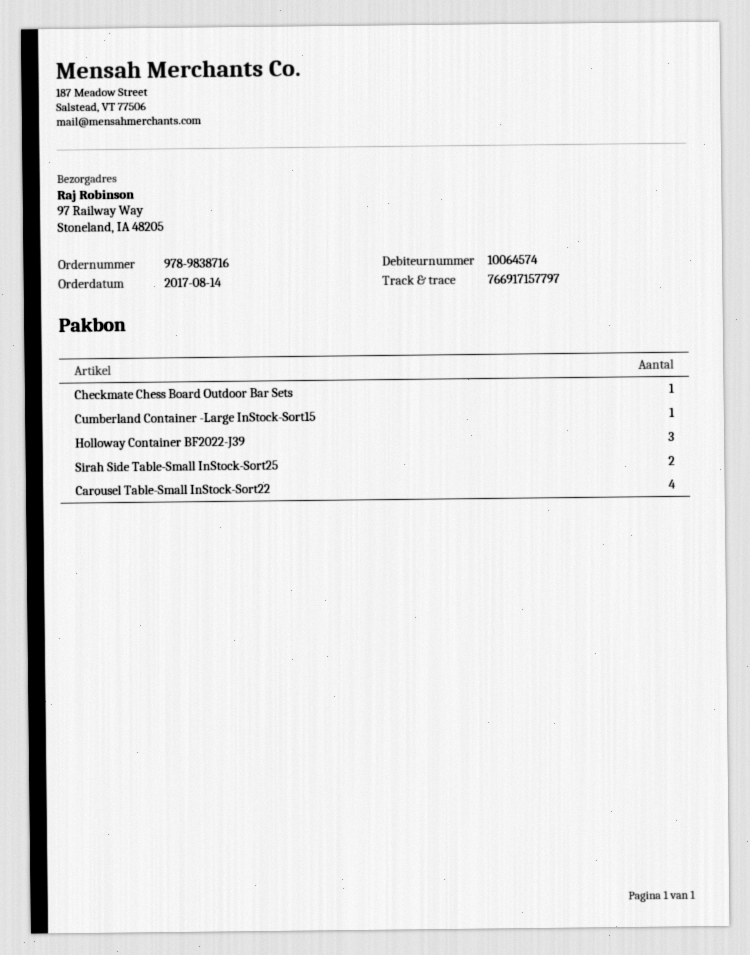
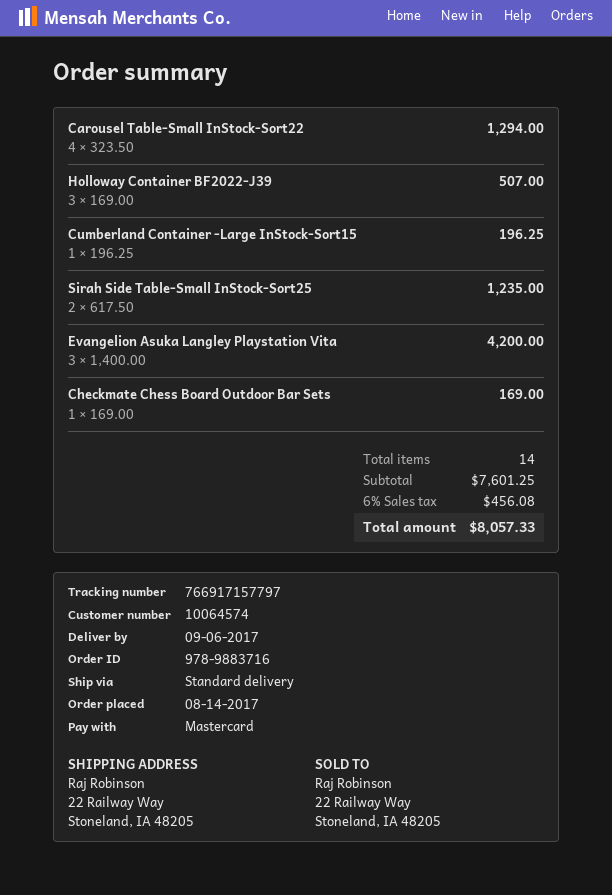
order number: 978-9838716 -> 978-9883716
ship to: 97 Railway Way, Stoneland, IA 48205 -> 22 Railway Way, Stoneland, IA 48205
Evangelion Asuka Langley Playstation Vita: none -> 3

